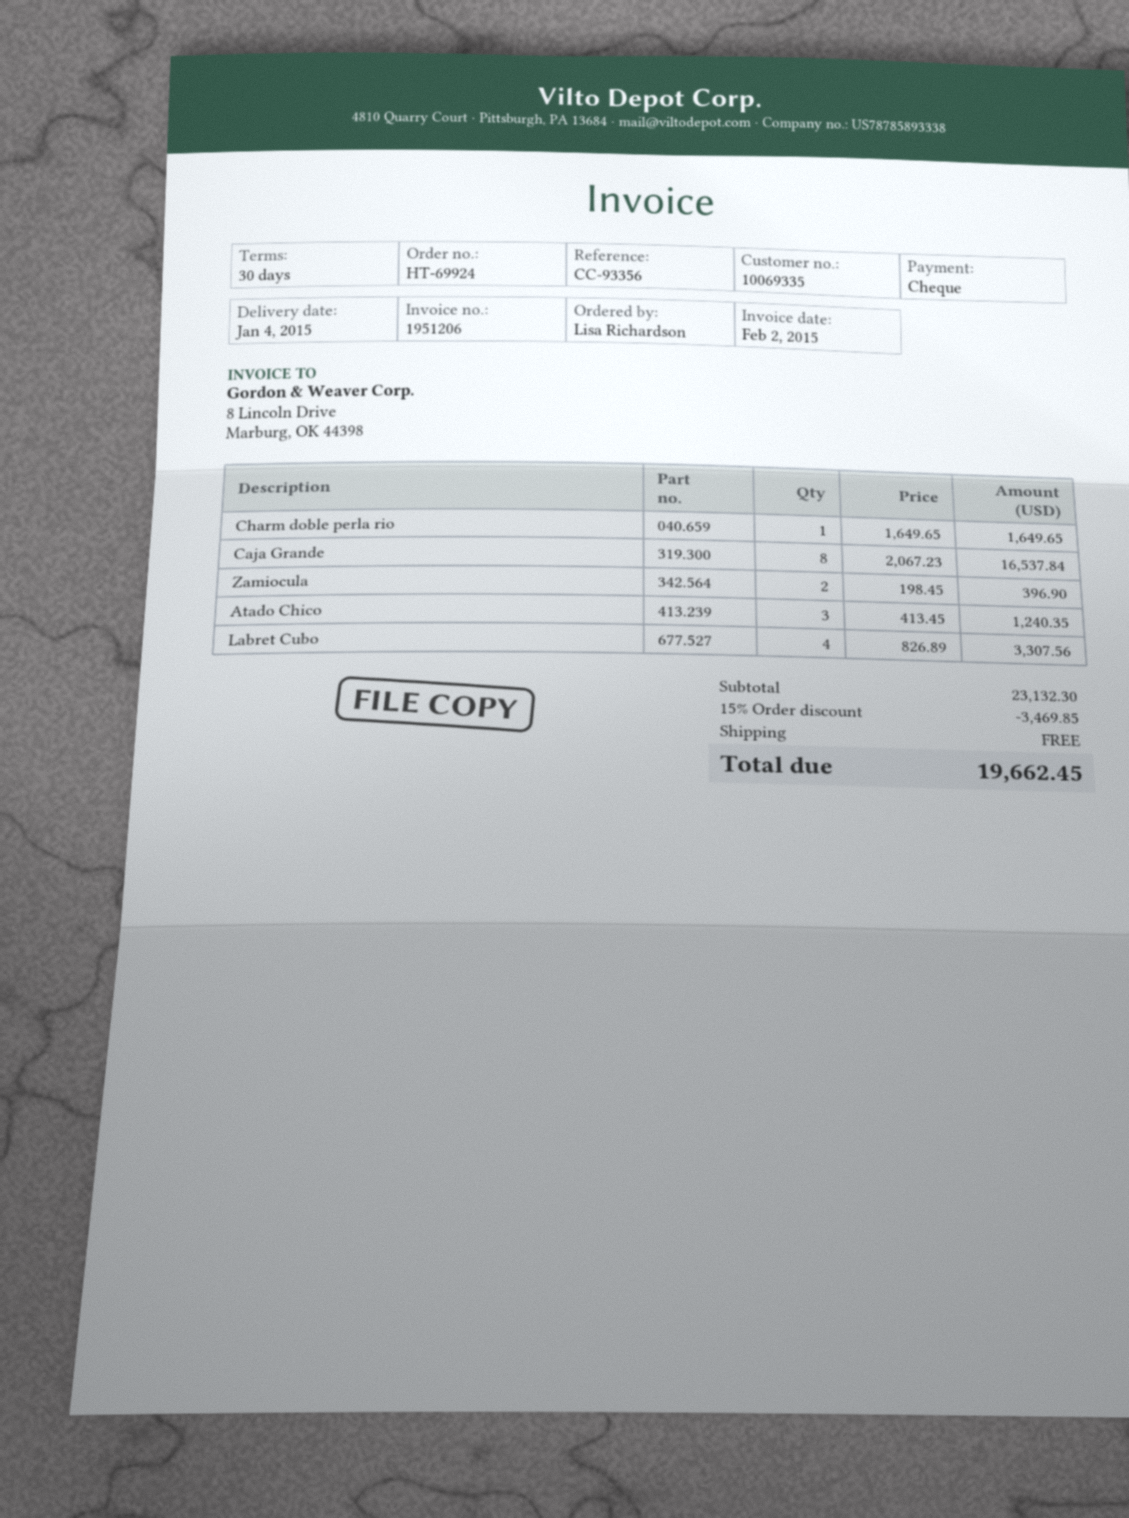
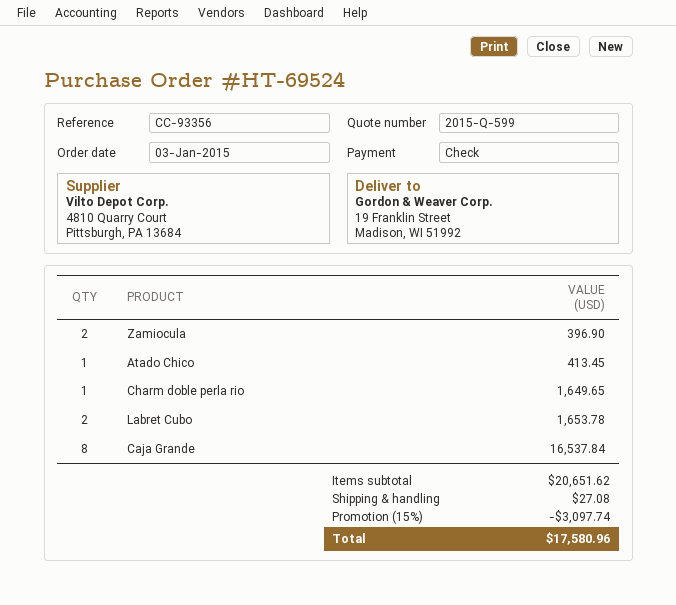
order number: HT-69924 -> HT-69524
Atado Chico: 3 for 1240.35 -> 1 for 413.45
Labret Cubo: 4 for 3307.56 -> 2 for 1653.78
subtotal: 23132.30 -> 20651.62
discount: 15% = 3469.85 -> 15% = 3097.74
shipping: 0.00 -> 27.08
total: 19662.45 -> 17580.96

